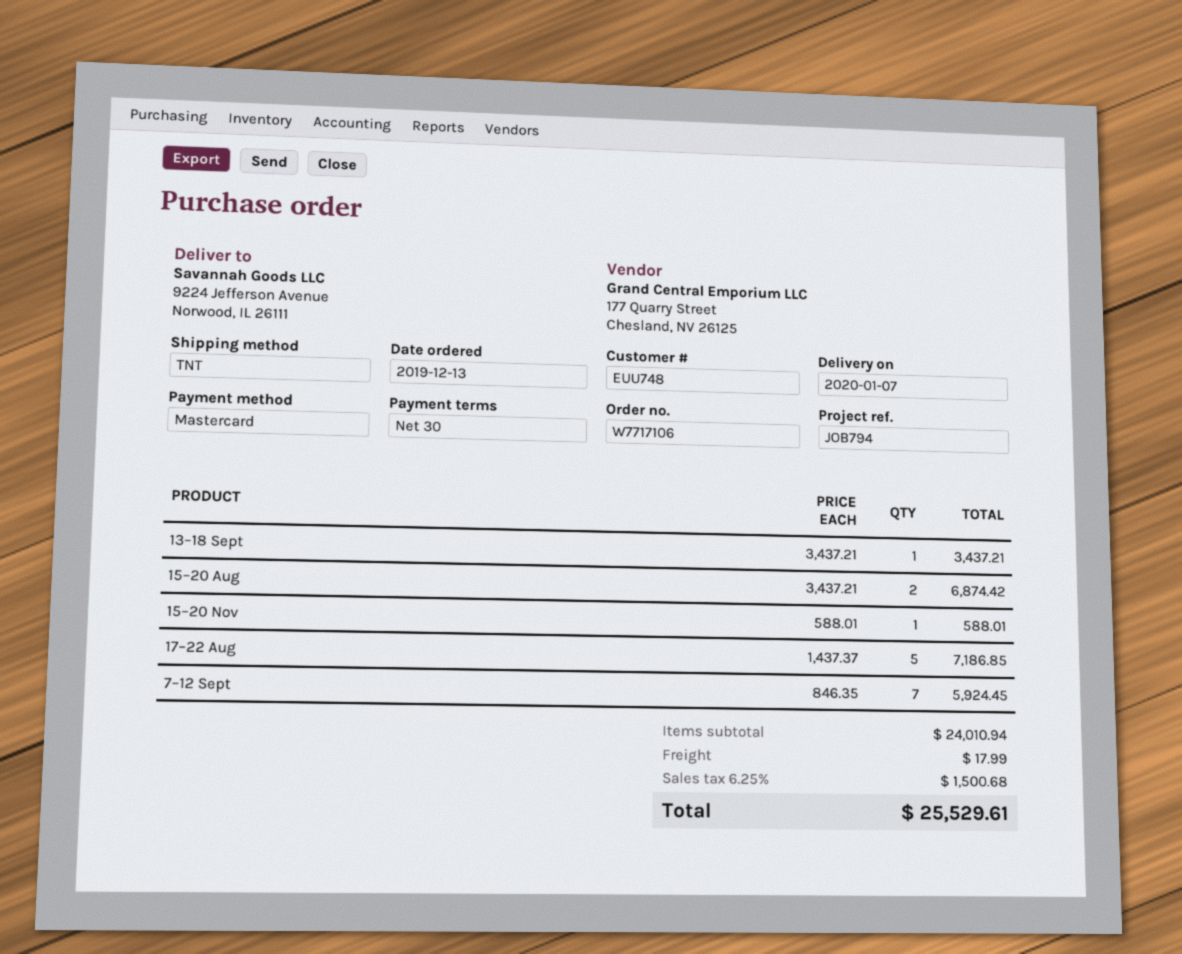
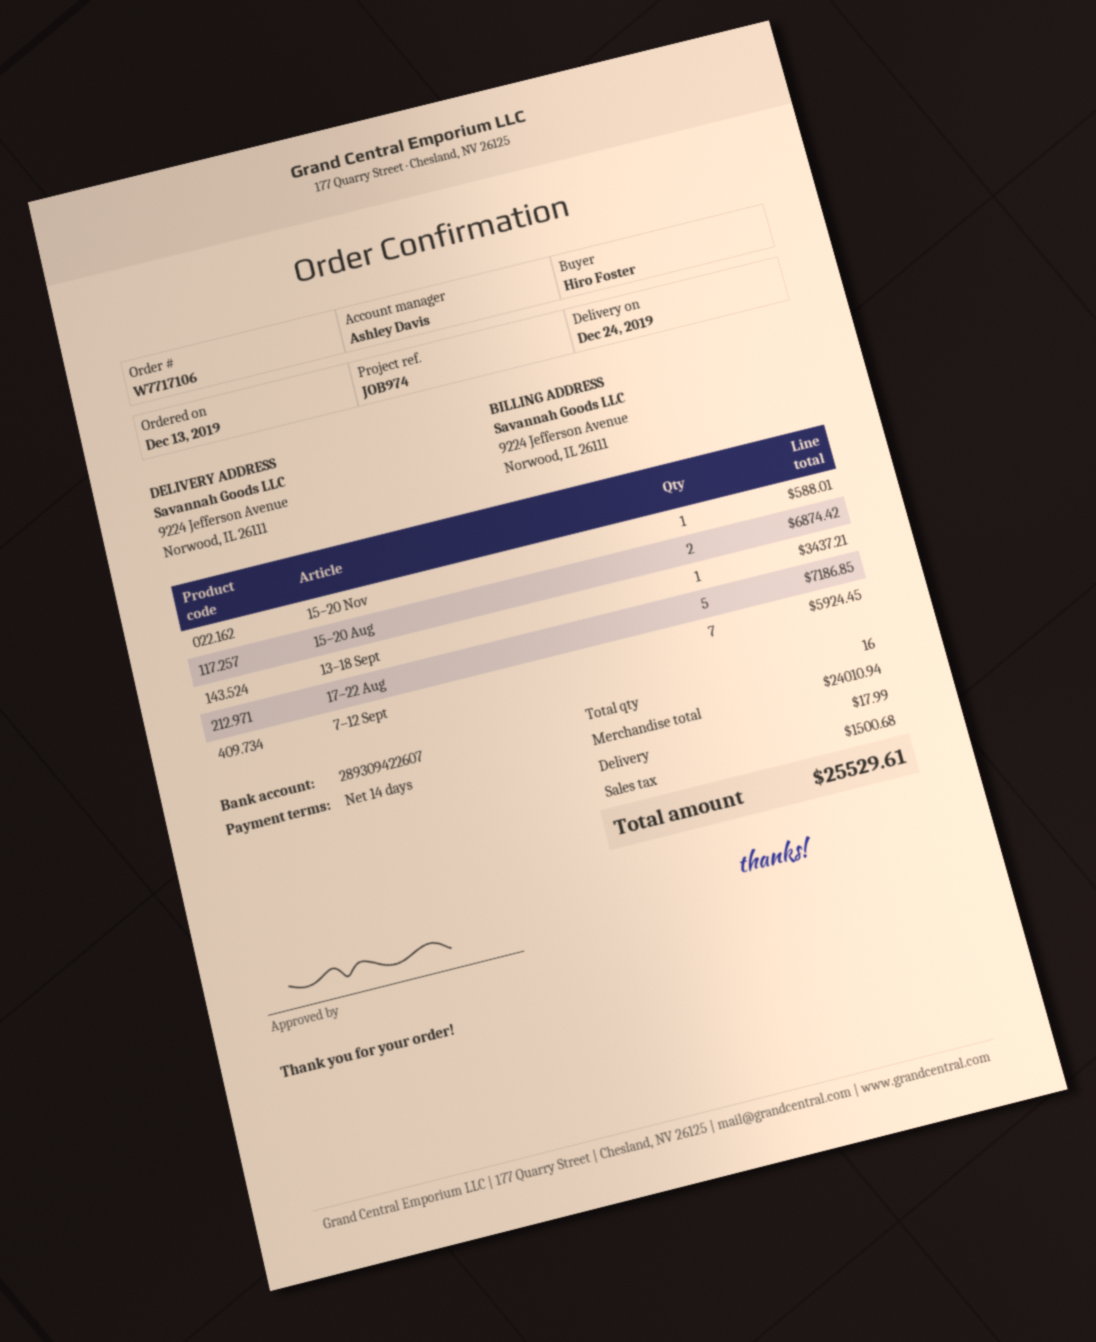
delivery date: 2020-01-07 -> 2019-12-24
payment terms: 30 days -> 14 days
reference: JOB794 -> JOB974

